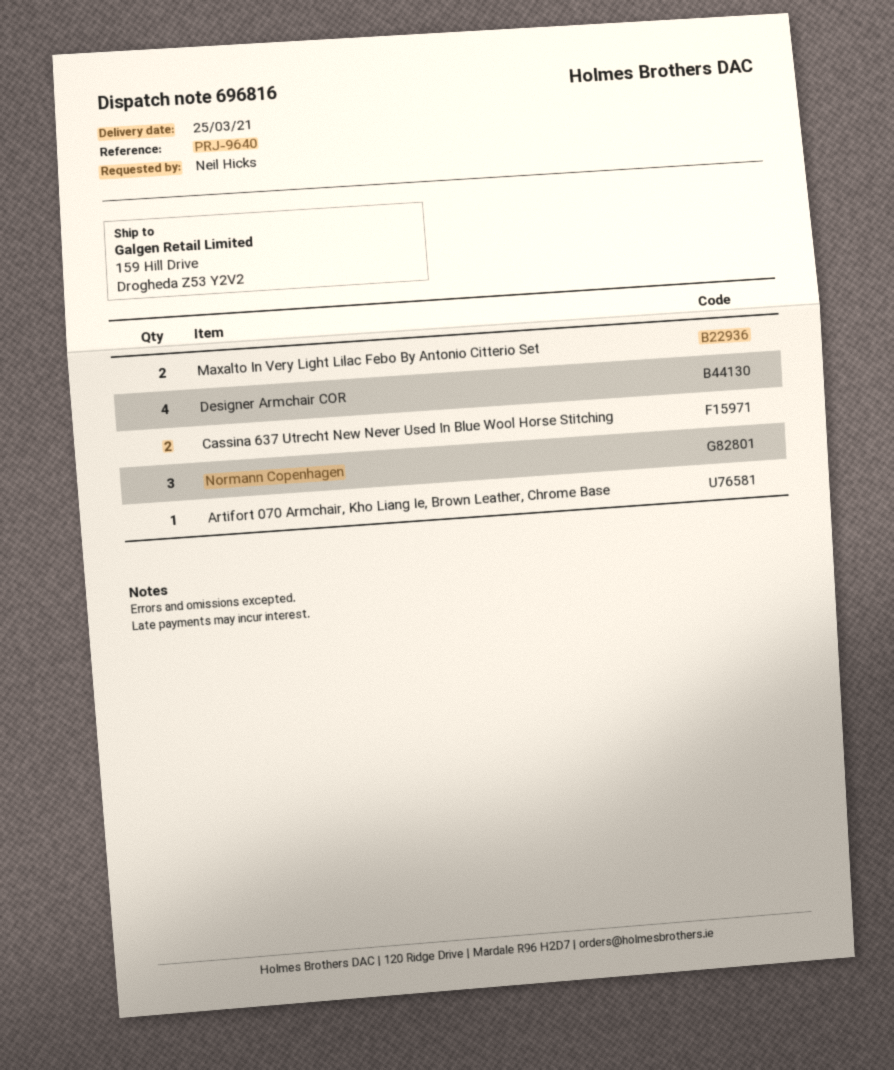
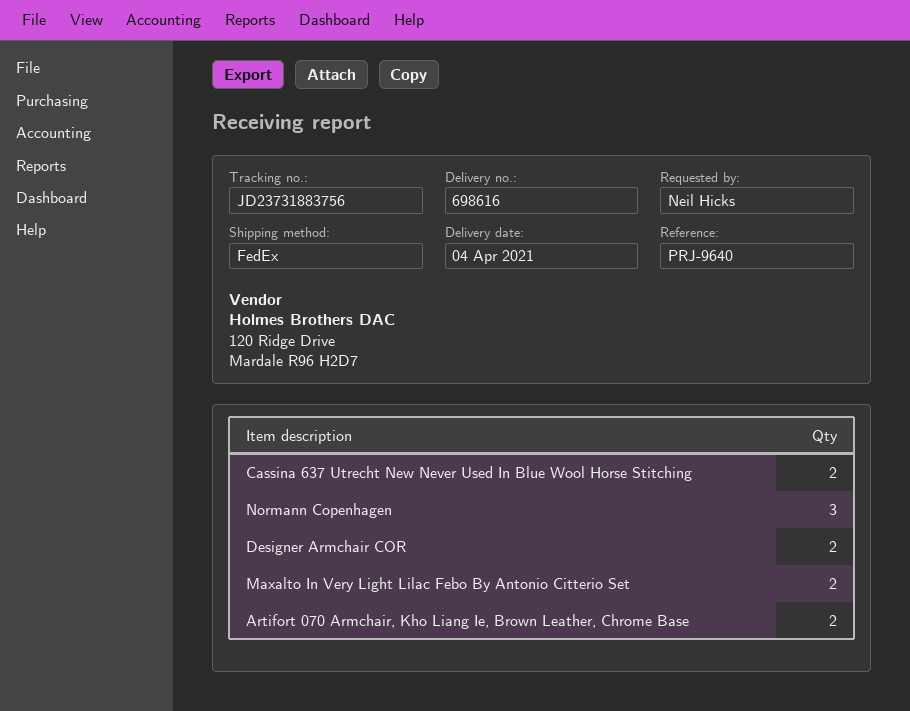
delivery note number: 696816 -> 698616
delivery date: 2021-03-25 -> 2021-04-04
Designer Armchair COR: 4 -> 2
Artifort 070 Armchair, Kho Liang Ie, Brown Leather, Chrome Base: 1 -> 2

